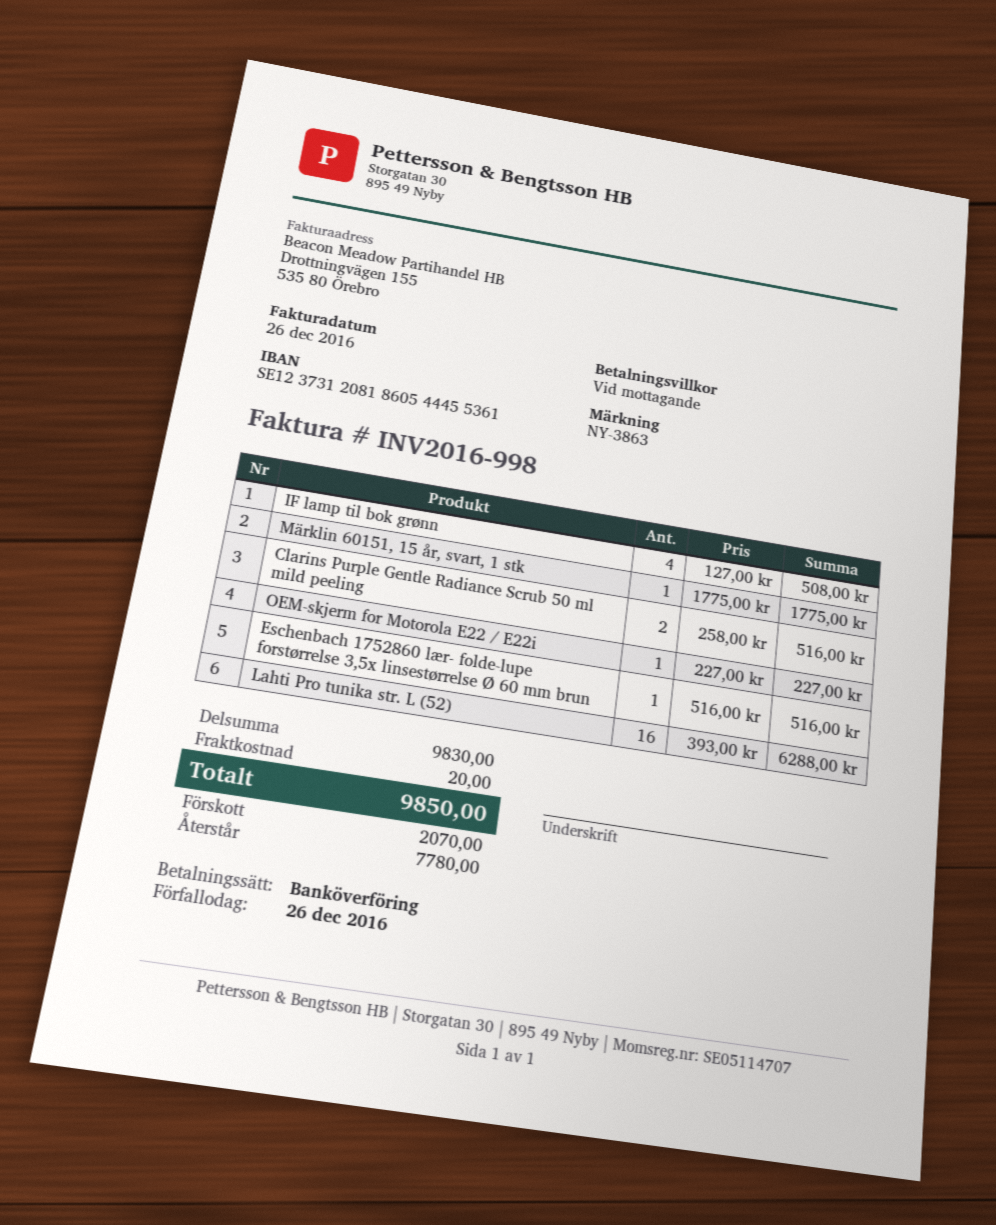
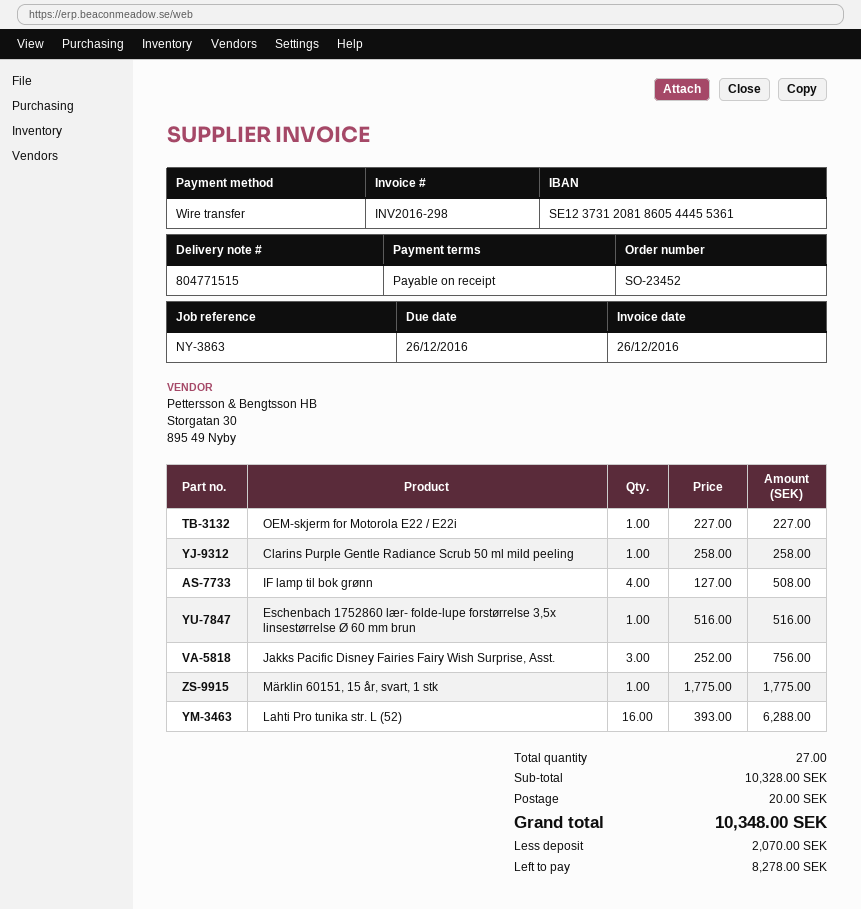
invoice number: INV2016-998 -> INV2016-298
Clarins Purple Gentle Radiance Scrub 50 ml mild peeling: 2 x 258.00 = 516.00 -> 1 x 258.00 = 258.00
Jakks Pacific Disney Fairies Fairy Wish Surprise, Asst.: none -> 3 x 252.00 = 756.00
subtotal: 9830.00 -> 10328.00
total: 9850.00 -> 10348.00
balance: 7780.00 -> 8278.00

